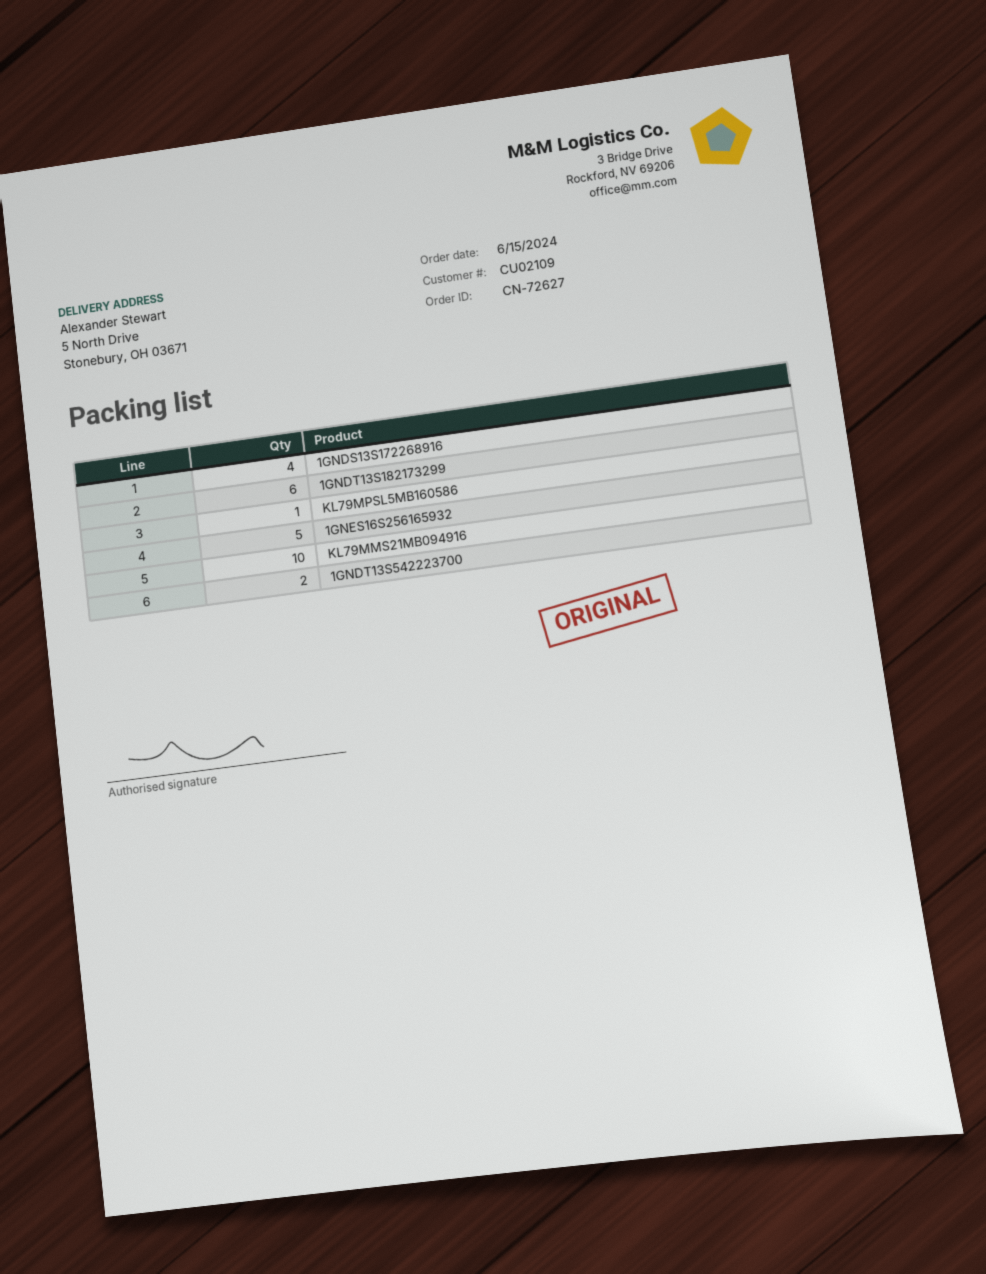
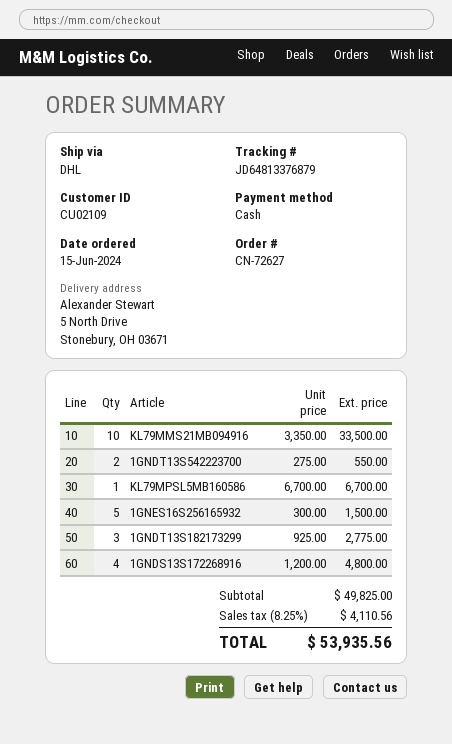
1GNDT13S182173299: 6 -> 3

